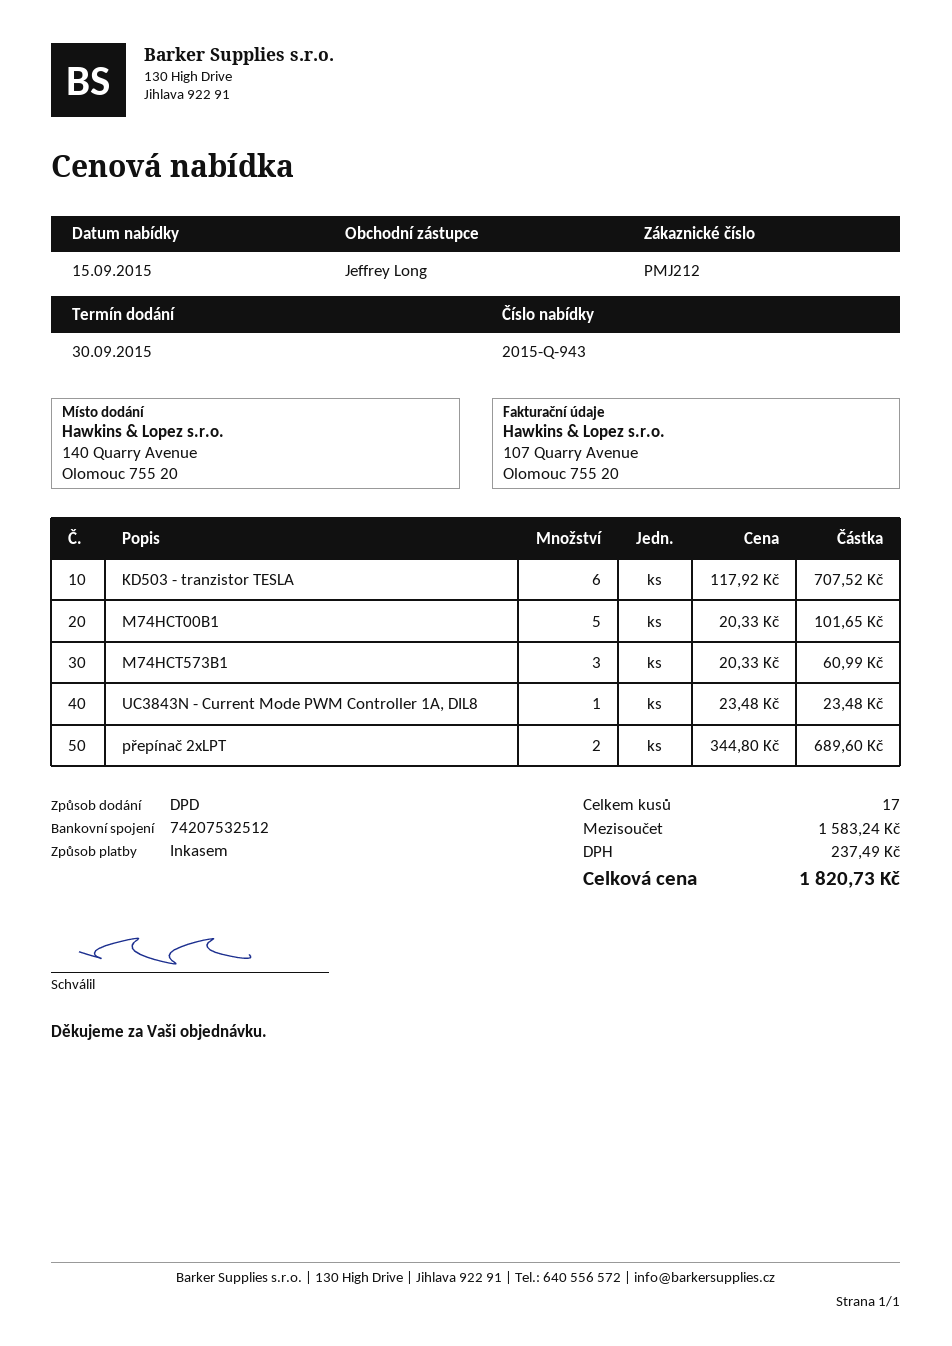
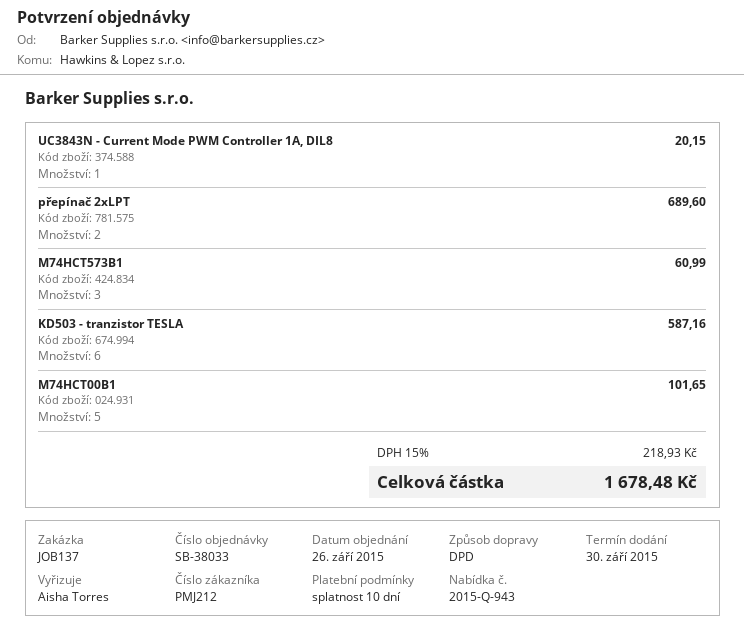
sales rep: Jeffrey Long -> Aisha Torres
KD503 - tranzistor TESLA: 6 for 707.52 -> 6 for 587.16
UC3843N - Current Mode PWM Controller 1A, DIL8: 1 for 23.48 -> 1 for 20.15
tax: 237.49 -> 218.93
total: 1820.73 -> 1678.48

